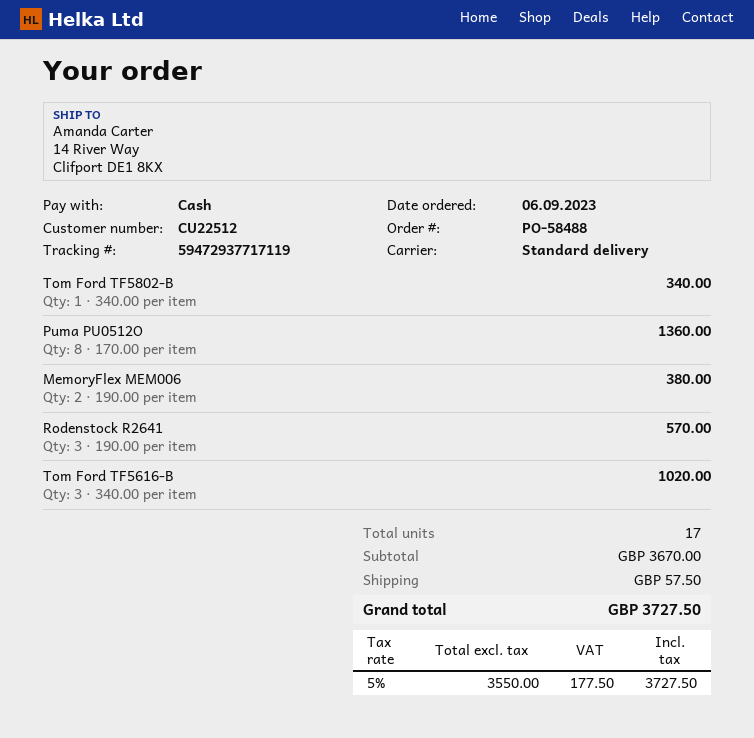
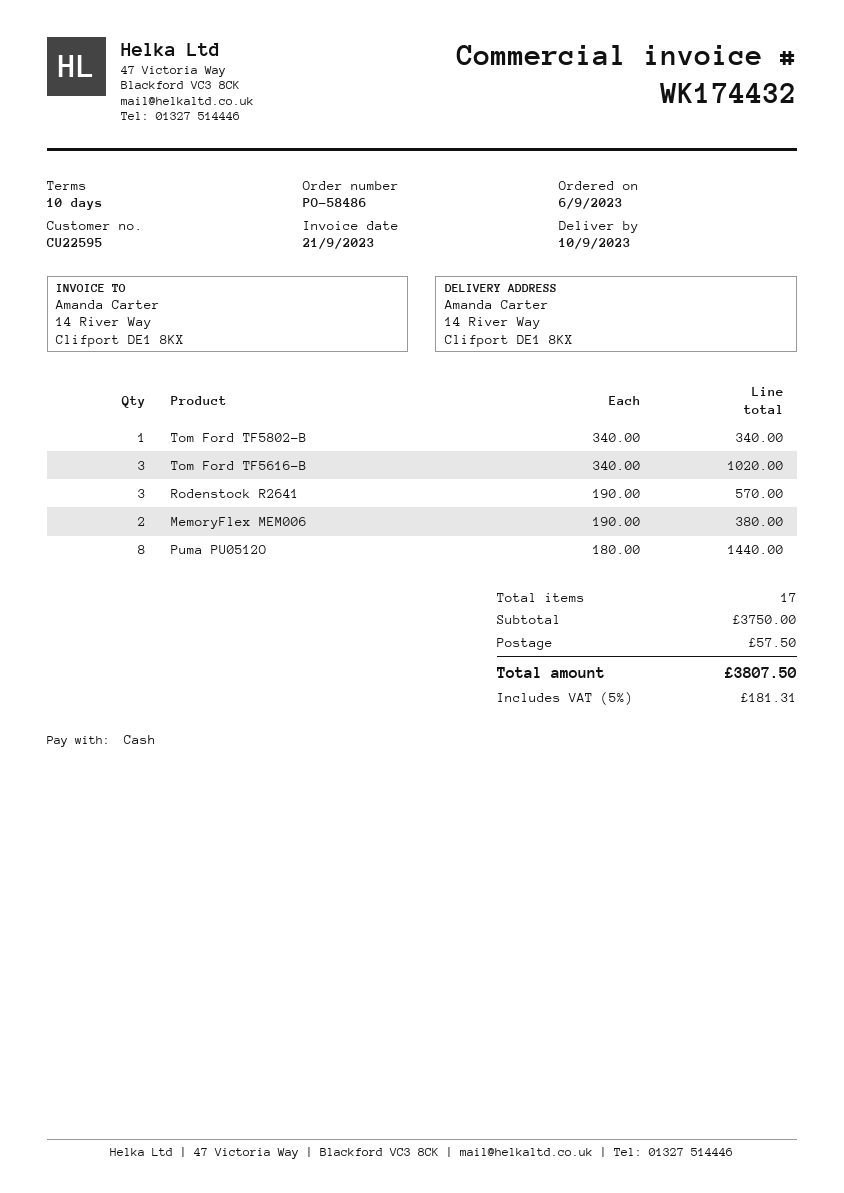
order number: PO-58488 -> PO-58486
customer number: CU22512 -> CU22595
Puma PU0512O: 8 x 170.00 = 1360.00 -> 8 x 180.00 = 1440.00
subtotal: 3670.00 -> 3750.00
tax: 5% = 177.50 -> 5% = 181.31
total: 3727.50 -> 3807.50

